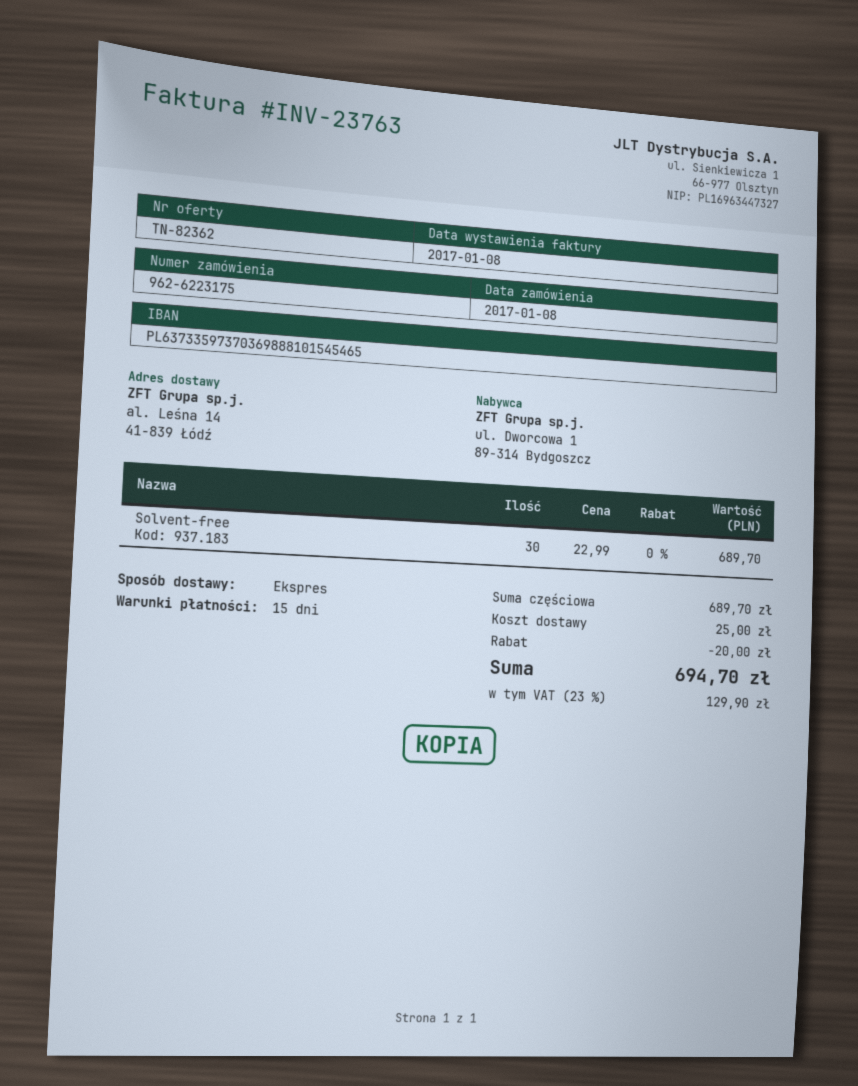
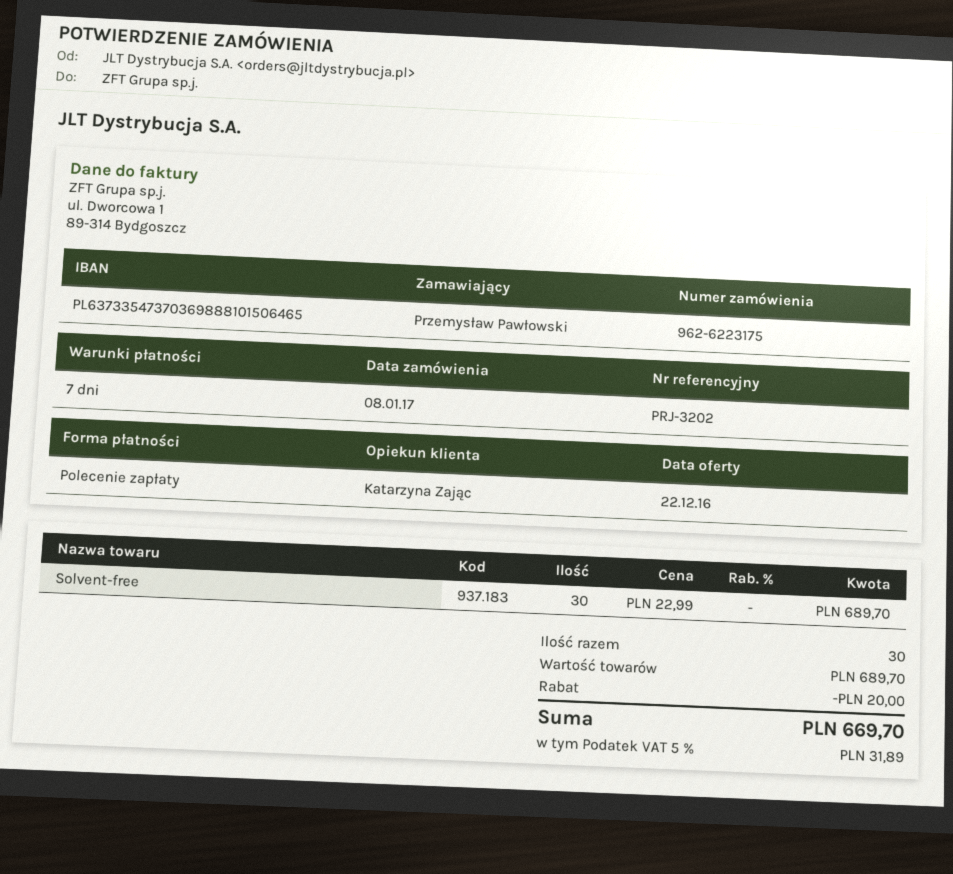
payment terms: 15 days -> 7 days
bank account: PL63733597370369888101545465 -> PL63733547370369888101506465
shipping: 25.00 -> none
tax: 23% = 129.90 -> 5% = 31.89
total: 694.70 -> 669.70

